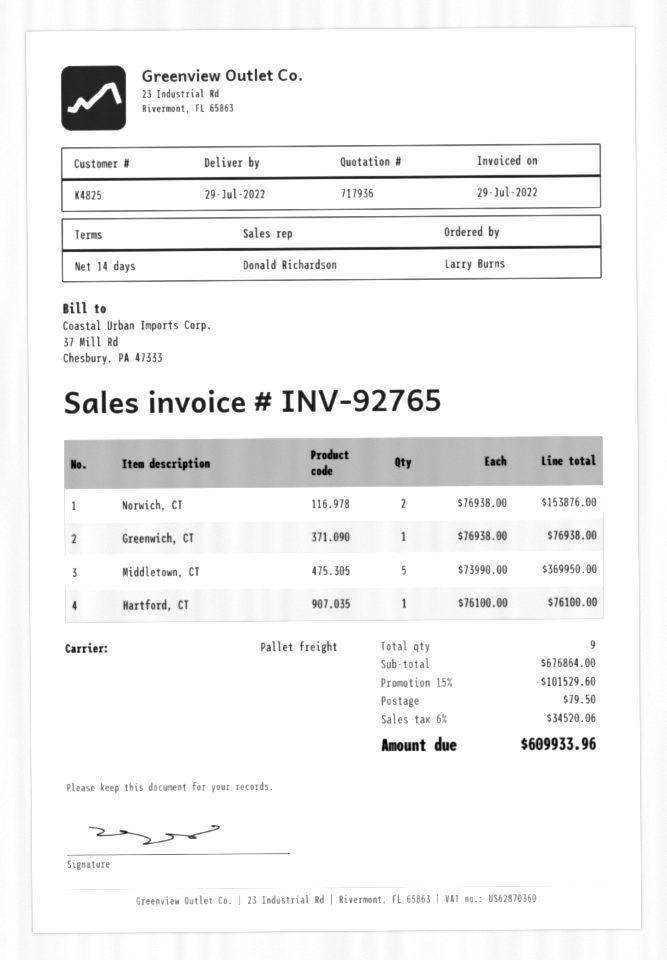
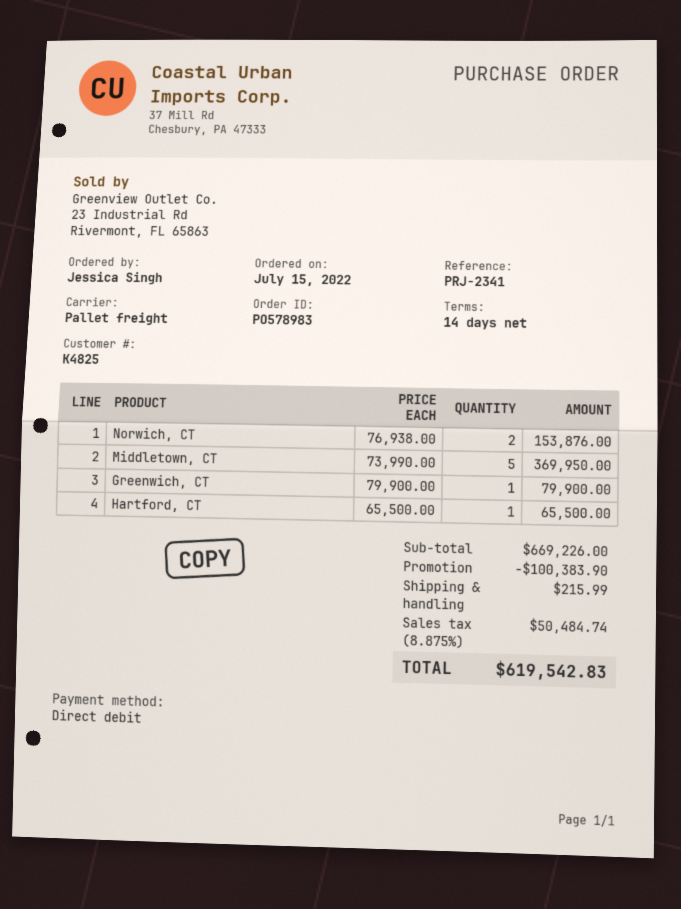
ordered by: Larry Burns -> Jessica Singh
Greenwich, CT: 1 x 76938.00 = 76938.00 -> 1 x 79900.00 = 79900.00
Hartford, CT: 1 x 76100.00 = 76100.00 -> 1 x 65500.00 = 65500.00
subtotal: 676864.00 -> 669226.00
discount: 101529.60 -> 100383.90
shipping: 79.50 -> 215.99
tax: 6% = 34520.06 -> 8.875% = 50484.74
total: 609933.96 -> 619542.83

